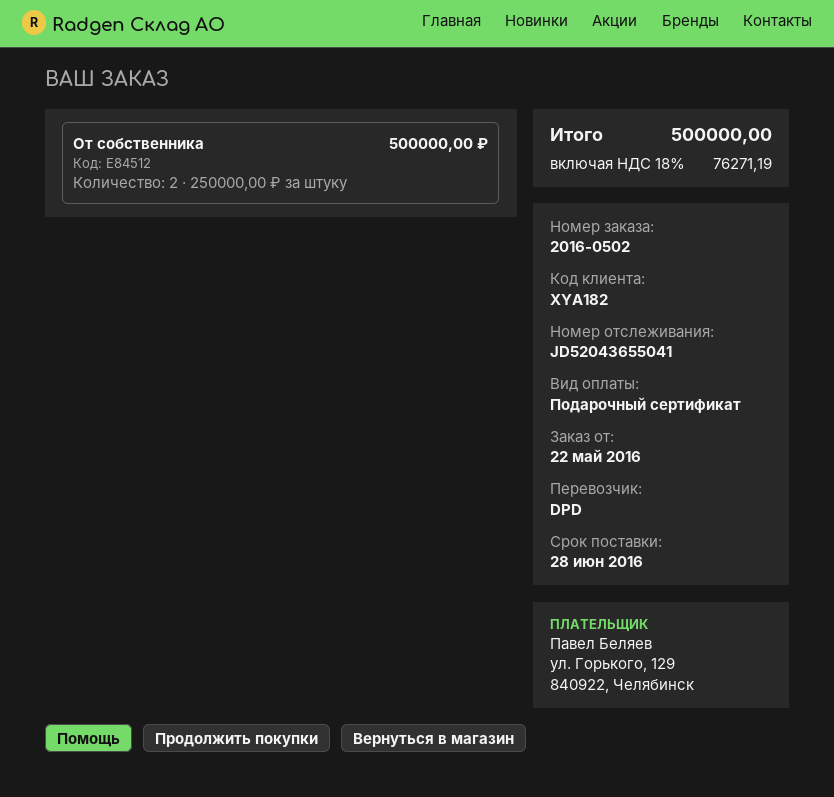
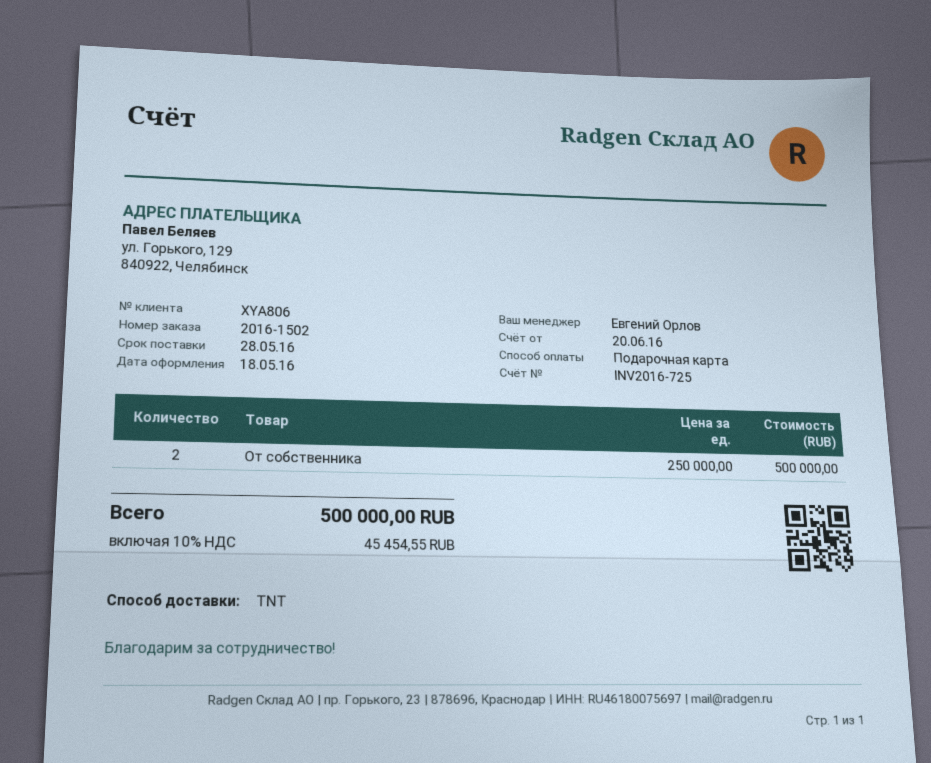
order number: 2016-0502 -> 2016-1502
order date: 2016-05-22 -> 2016-05-18
delivery date: 2016-06-28 -> 2016-05-28
customer number: XYA182 -> XYA806
shipping method: DPD -> TNT
tax: 18% = 76271.19 -> 10% = 45454.55

